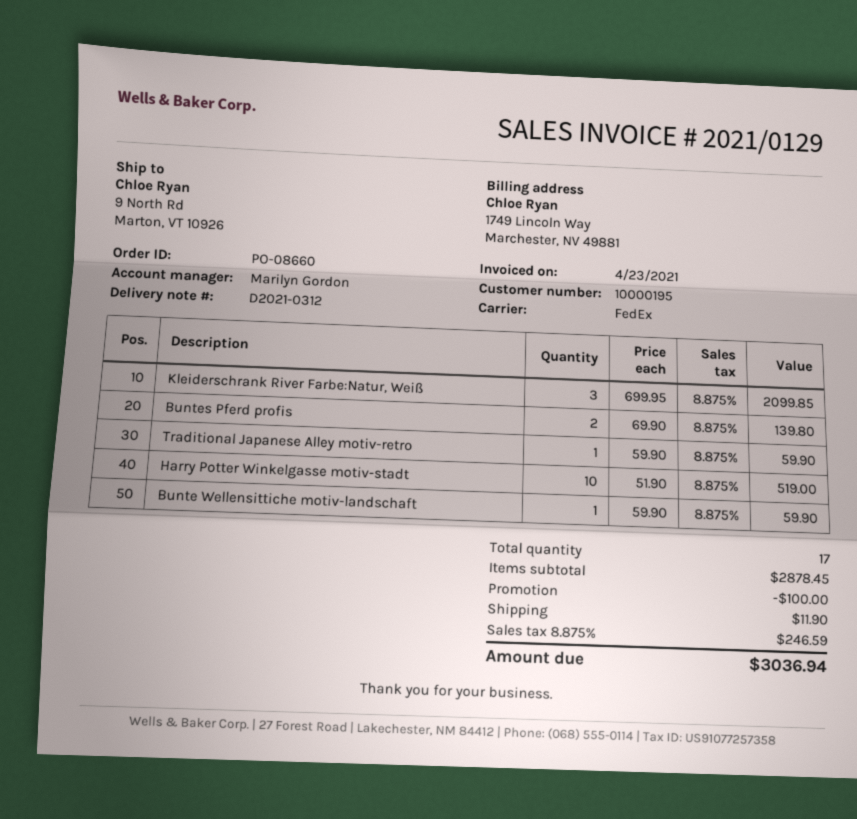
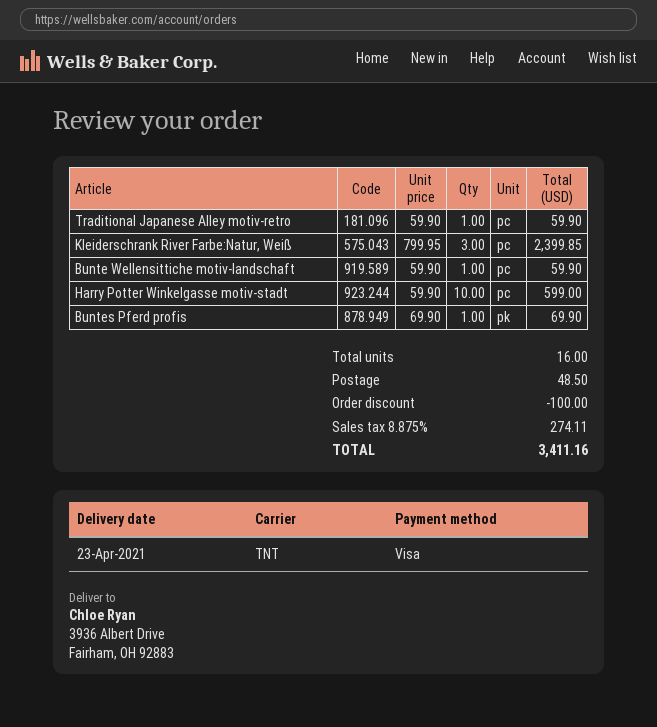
shipping method: FedEx -> TNT
ship to: 9 North Rd, Marton, VT 10926 -> 3936 Albert Drive, Fairham, OH 92883
Kleiderschrank River Farbe:Natur, Weiß: 3 x 699.95 = 2099.85 -> 3 x 799.95 = 2399.85
Buntes Pferd profis: 2 x 69.90 = 139.80 -> 1 x 69.90 = 69.90
Harry Potter Winkelgasse motiv-stadt: 10 x 51.90 = 519.00 -> 10 x 59.90 = 599.00
total quantity: 17 -> 16
shipping: 11.90 -> 48.50
tax: 8.875% = 246.59 -> 8.875% = 274.11
total: 3036.94 -> 3411.16

